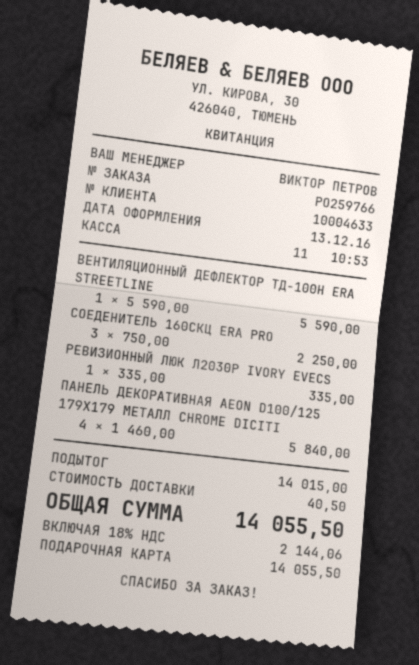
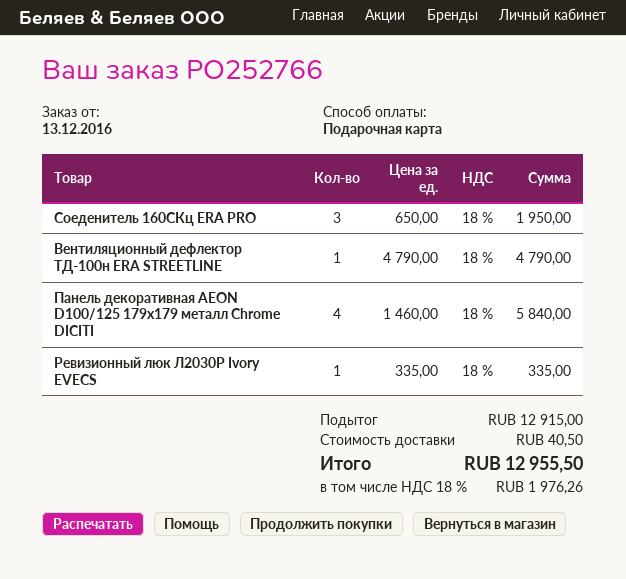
order number: PO259766 -> PO252766
ВЕНТИЛЯЦИОННЫЙ ДЕФЛЕКТОР ТД-100Н ERA STREETLINE: 1 x 5590.00 = 5590.00 -> 1 x 4790.00 = 4790.00
СОЕДЕНИТЕЛЬ 160СКЦ ERA PRO: 3 x 750.00 = 2250.00 -> 3 x 650.00 = 1950.00
subtotal: 14015.00 -> 12915.00
tax: 18% = 2144.06 -> 18% = 1976.26
total: 14055.50 -> 12955.50

